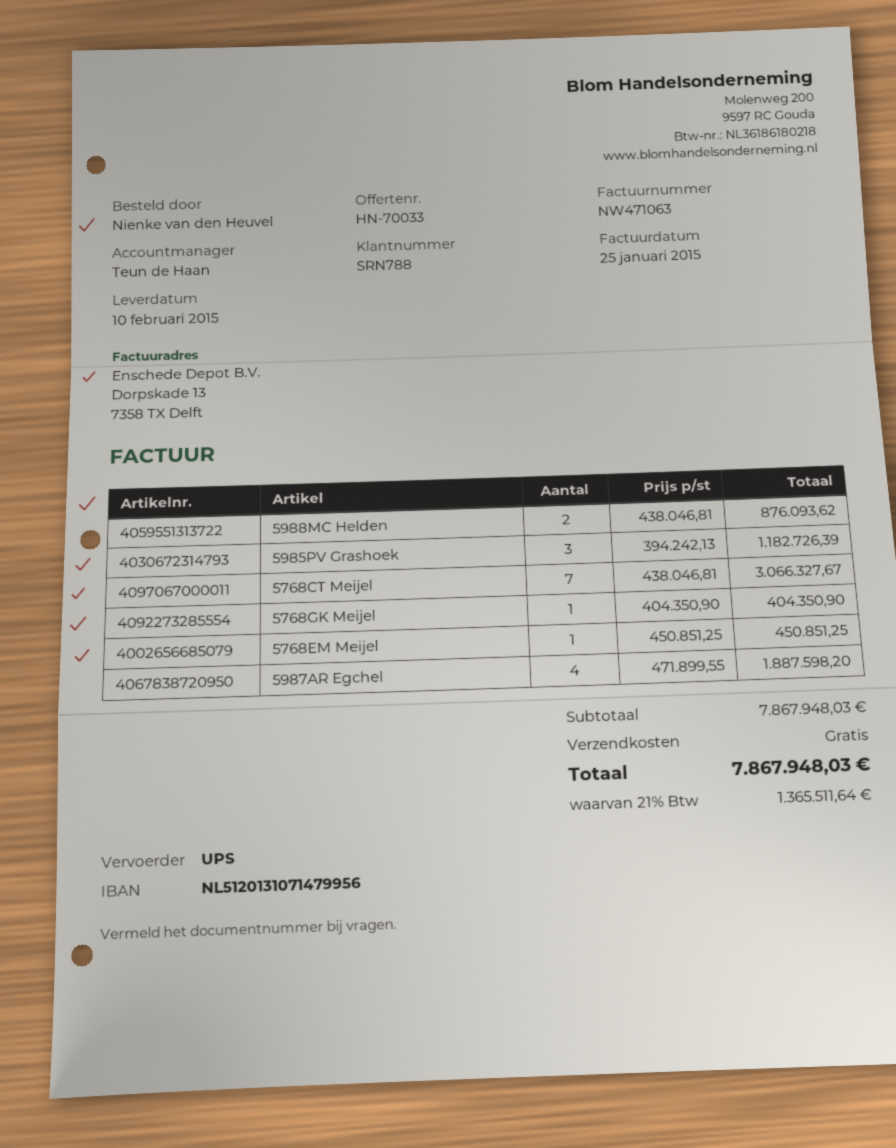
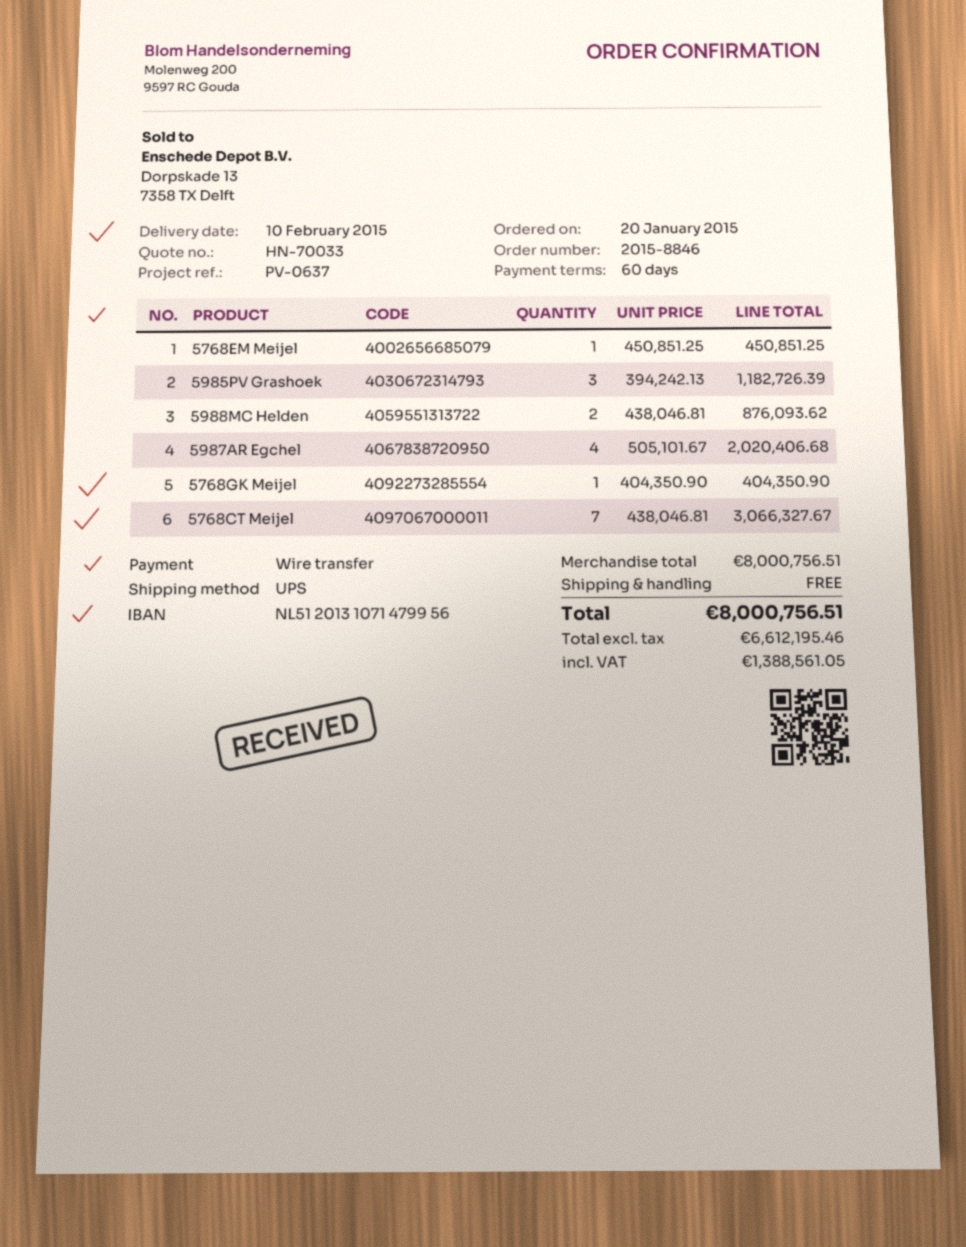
5987AR Egchel: 4 x 471899.55 = 1887598.20 -> 4 x 505101.67 = 2020406.68
subtotal: 7867948.03 -> 8000756.51
tax: 1365511.64 -> 1388561.05
total: 7867948.03 -> 8000756.51

